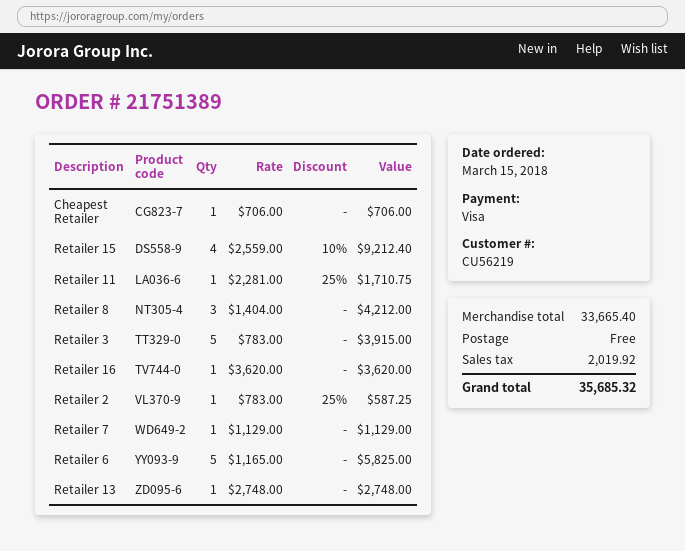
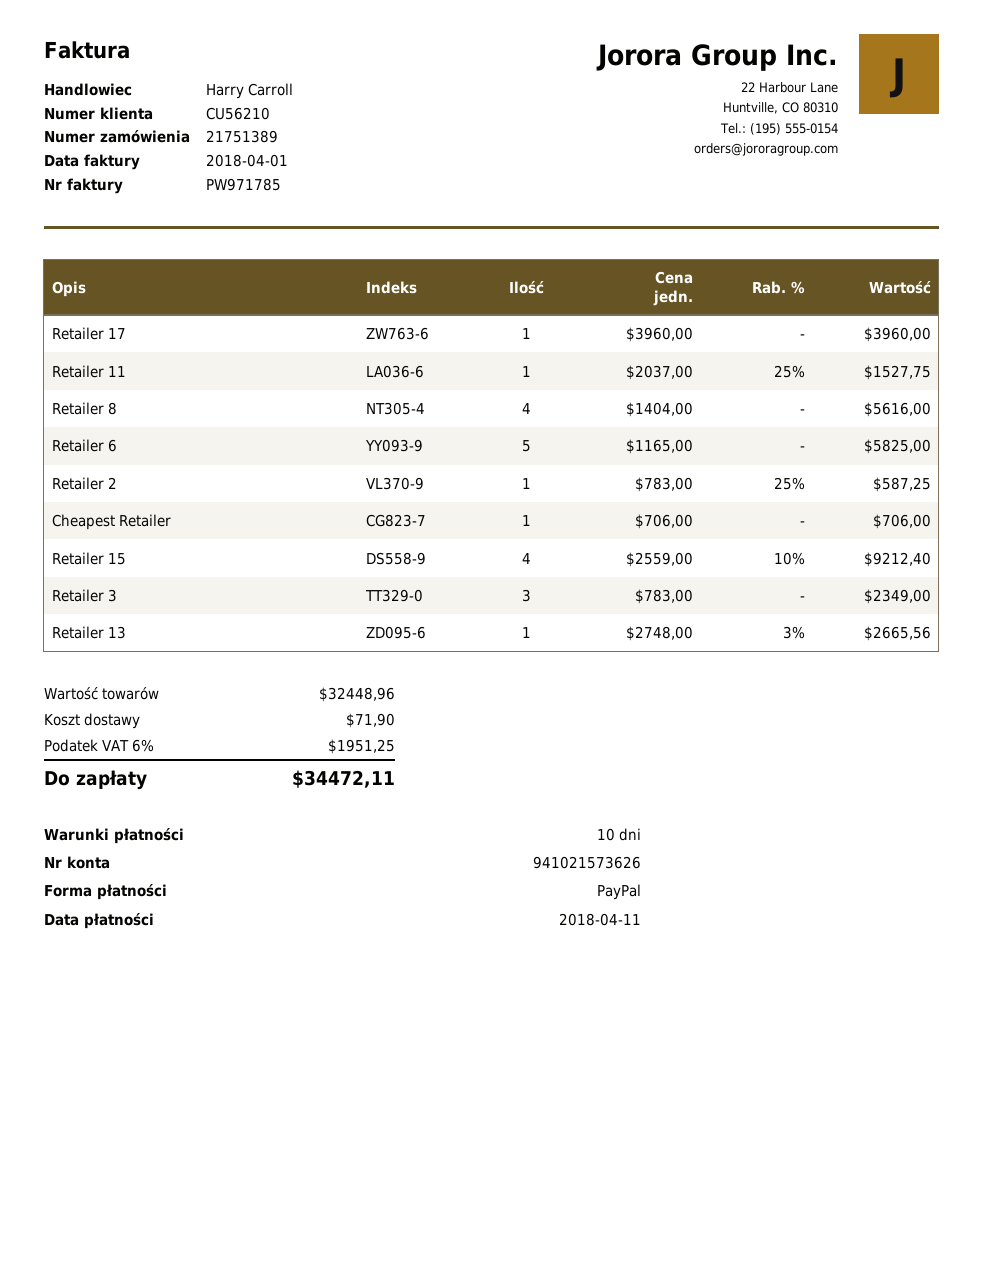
customer number: CU56219 -> CU56210
payment method: Visa -> PayPal
Retailer 11: 1 x 2281.00 - 25% = 1710.75 -> 1 x 2037.00 - 25% = 1527.75
Retailer 8: 3 x 1404.00 = 4212.00 -> 4 x 1404.00 = 5616.00
Retailer 3: 5 x 783.00 = 3915.00 -> 3 x 783.00 = 2349.00
Retailer 16: 1 x 3620.00 = 3620.00 -> none
Retailer 7: 1 x 1129.00 = 1129.00 -> none
Retailer 13: 1 x 2748.00 = 2748.00 -> 1 x 2748.00 - 3% = 2665.56
Retailer 17: none -> 1 x 3960.00 = 3960.00
subtotal: 33665.40 -> 32448.96
shipping: 0.00 -> 71.90
tax: 2019.92 -> 1951.25
total: 35685.32 -> 34472.11

